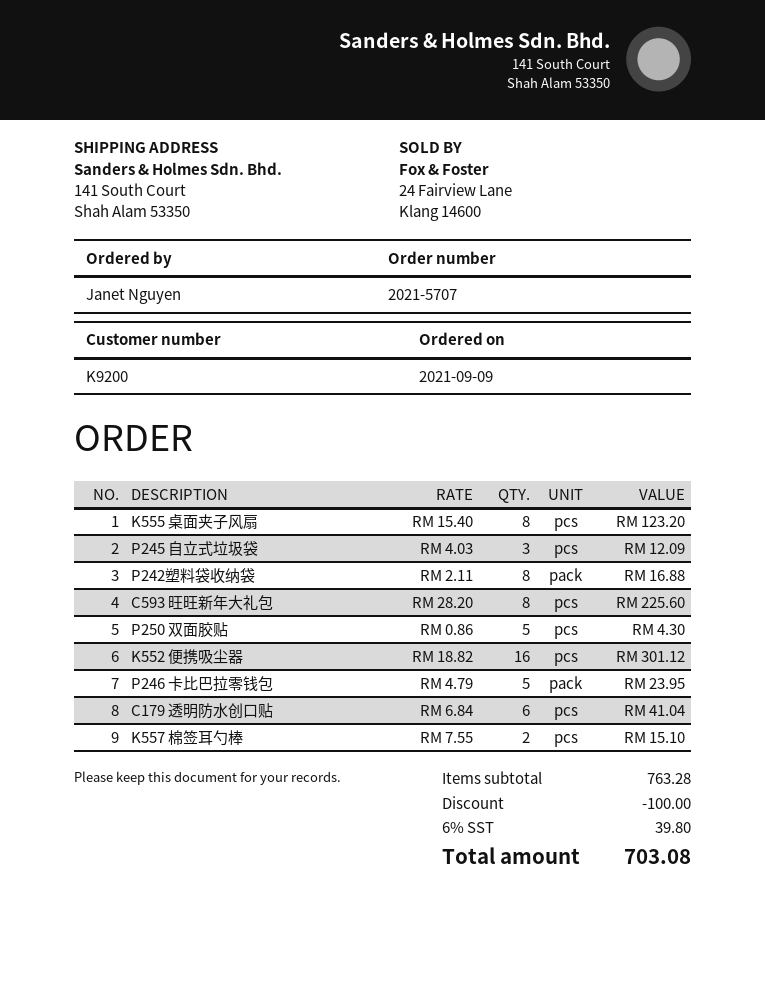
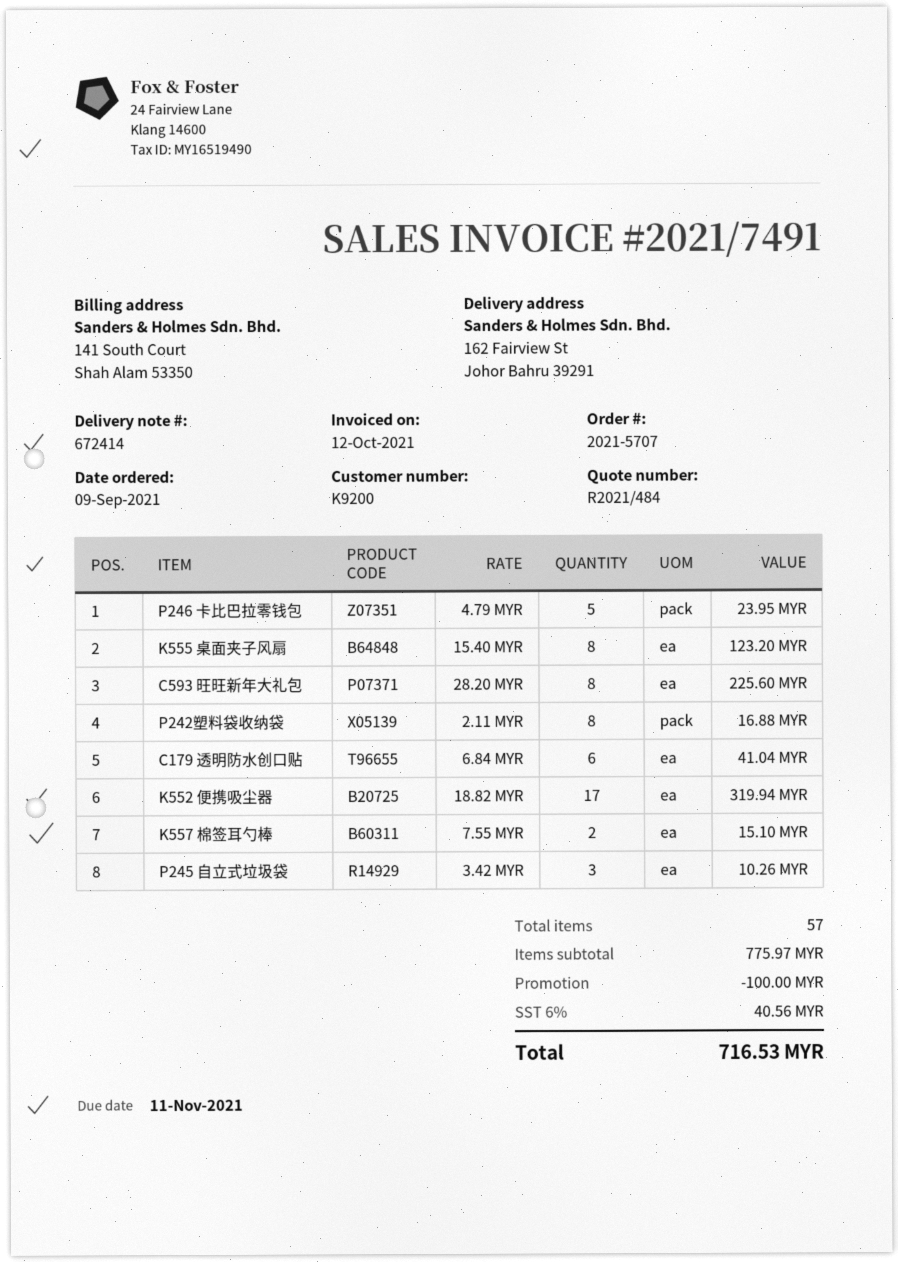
ship to: 141 South Court, Shah Alam 53350 -> 162 Fairview St, Johor Bahru 39291
P245 自立式垃圾袋: 3 x 4.03 = 12.09 -> 3 x 3.42 = 10.26
P250 双面胶贴: 5 x 0.86 = 4.30 -> none
K552 便携吸尘器: 16 x 18.82 = 301.12 -> 17 x 18.82 = 319.94
subtotal: 763.28 -> 775.97
tax: 6% = 39.80 -> 6% = 40.56
total: 703.08 -> 716.53

